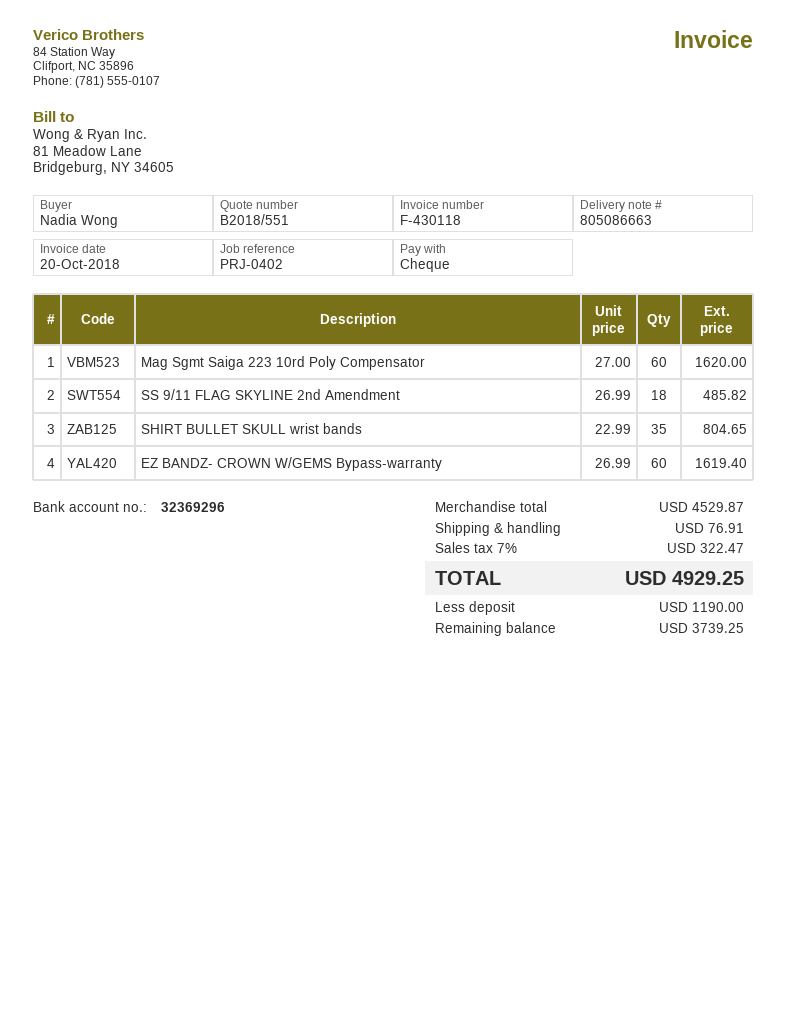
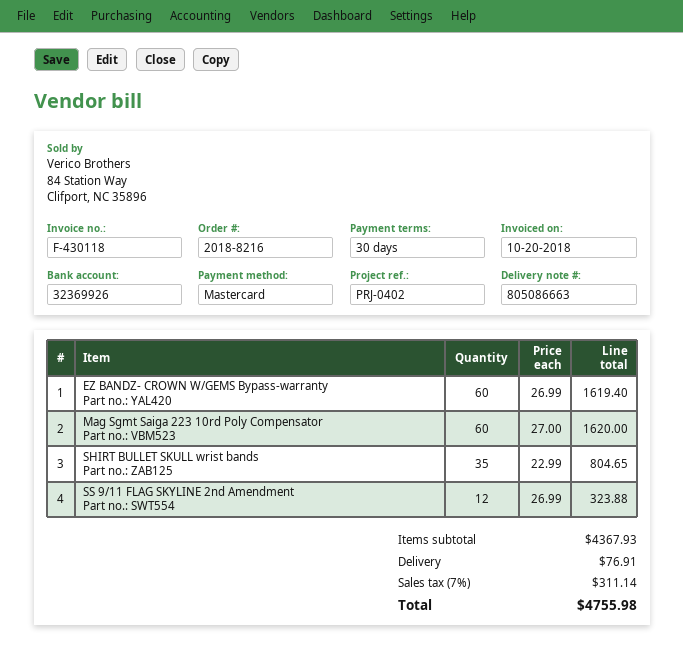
payment method: cheque -> Mastercard
bank account: 32369296 -> 32369926
SS 9/11 FLAG SKYLINE 2nd Amendment: 18 x 26.99 = 485.82 -> 12 x 26.99 = 323.88
subtotal: 4529.87 -> 4367.93
tax: 7% = 322.47 -> 7% = 311.14
total: 4929.25 -> 4755.98

